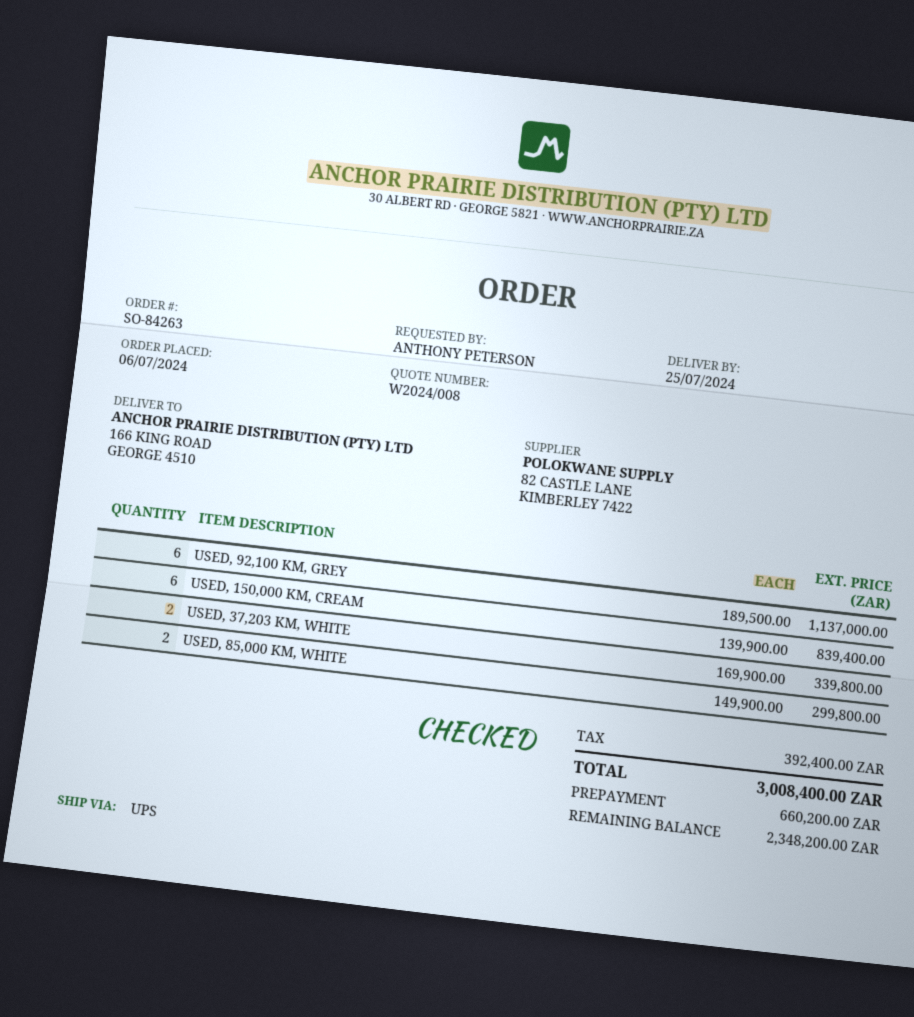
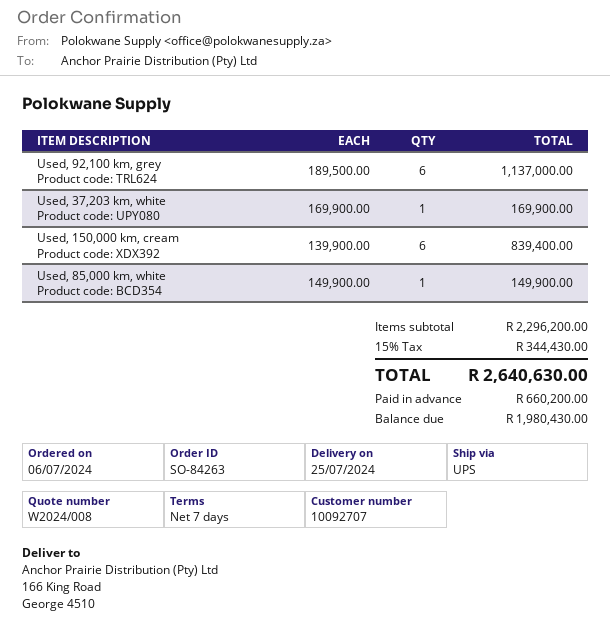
USED, 37,203 KM, WHITE: 2 x 169900.00 = 339800.00 -> 1 x 169900.00 = 169900.00
USED, 85,000 KM, WHITE: 2 x 149900.00 = 299800.00 -> 1 x 149900.00 = 149900.00
tax: 392400.00 -> 344430.00
total: 3008400.00 -> 2640630.00
balance: 2348200.00 -> 1980430.00

